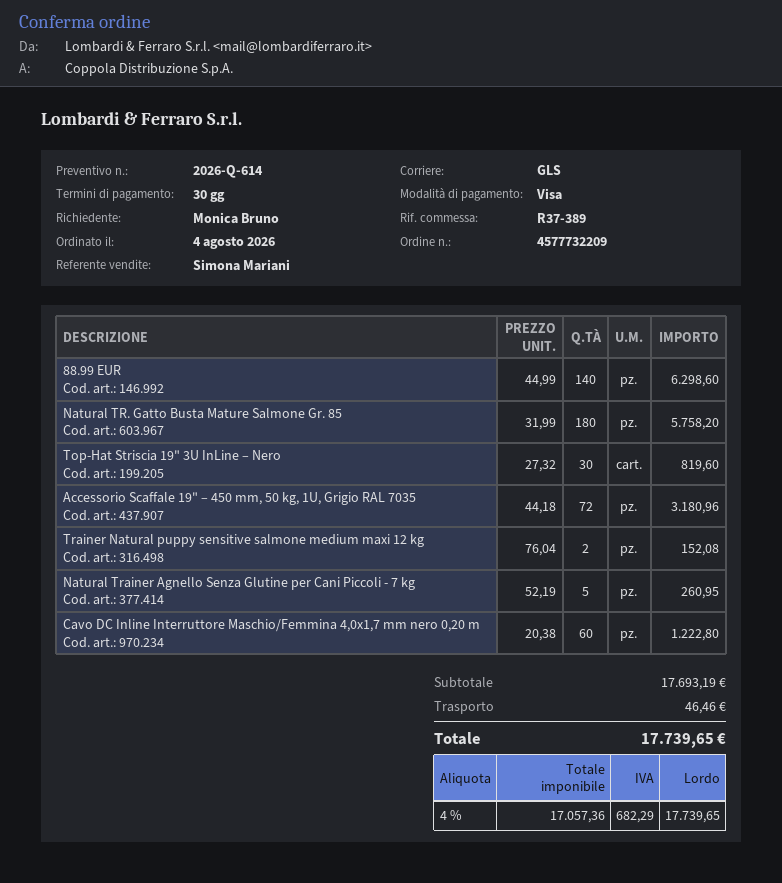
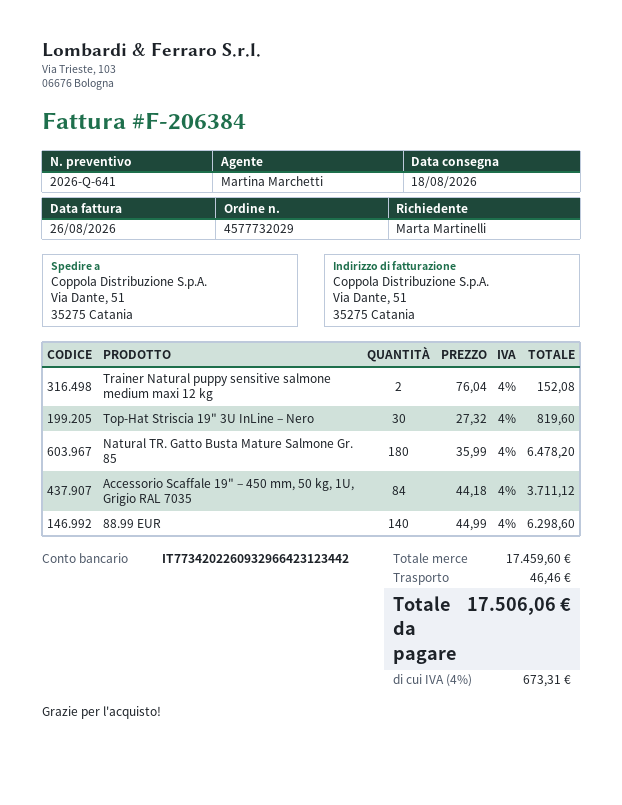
quote number: 2026-Q-614 -> 2026-Q-641
order number: 4577732209 -> 4577732029
ordered by: Monica Bruno -> Marta Martinelli
sales rep: Simona Mariani -> Martina Marchetti
Natural TR. Gatto Busta Mature Salmone Gr. 85: 180 x 31.99 = 5758.20 -> 180 x 35.99 = 6478.20
Accessorio Scaffale 19" – 450 mm, 50 kg, 1U, Grigio RAL 7035: 72 x 44.18 = 3180.96 -> 84 x 44.18 = 3711.12
Natural Trainer Agnello Senza Glutine per Cani Piccoli - 7 kg: 5 x 52.19 = 260.95 -> none
Cavo DC Inline Interruttore Maschio/Femmina 4,0x1,7 mm nero 0,20 m: 60 x 20.38 = 1222.80 -> none
subtotal: 17693.19 -> 17459.60
tax: 4% = 682.29 -> 4% = 673.31
total: 17739.65 -> 17506.06

